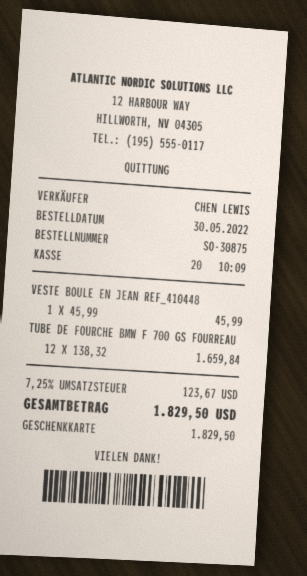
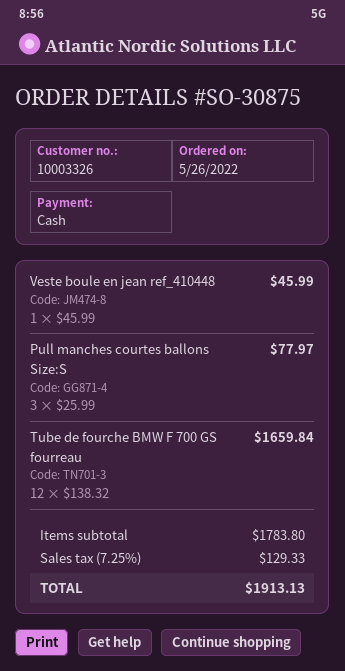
order date: 2022-05-30 -> 2022-05-26
payment method: gift card -> cash
Pull manches courtes ballons Size:S: none -> 3 x 25.99 = 77.97
tax: 7.25% = 123.67 -> 7.25% = 129.33
total: 1829.50 -> 1913.13

